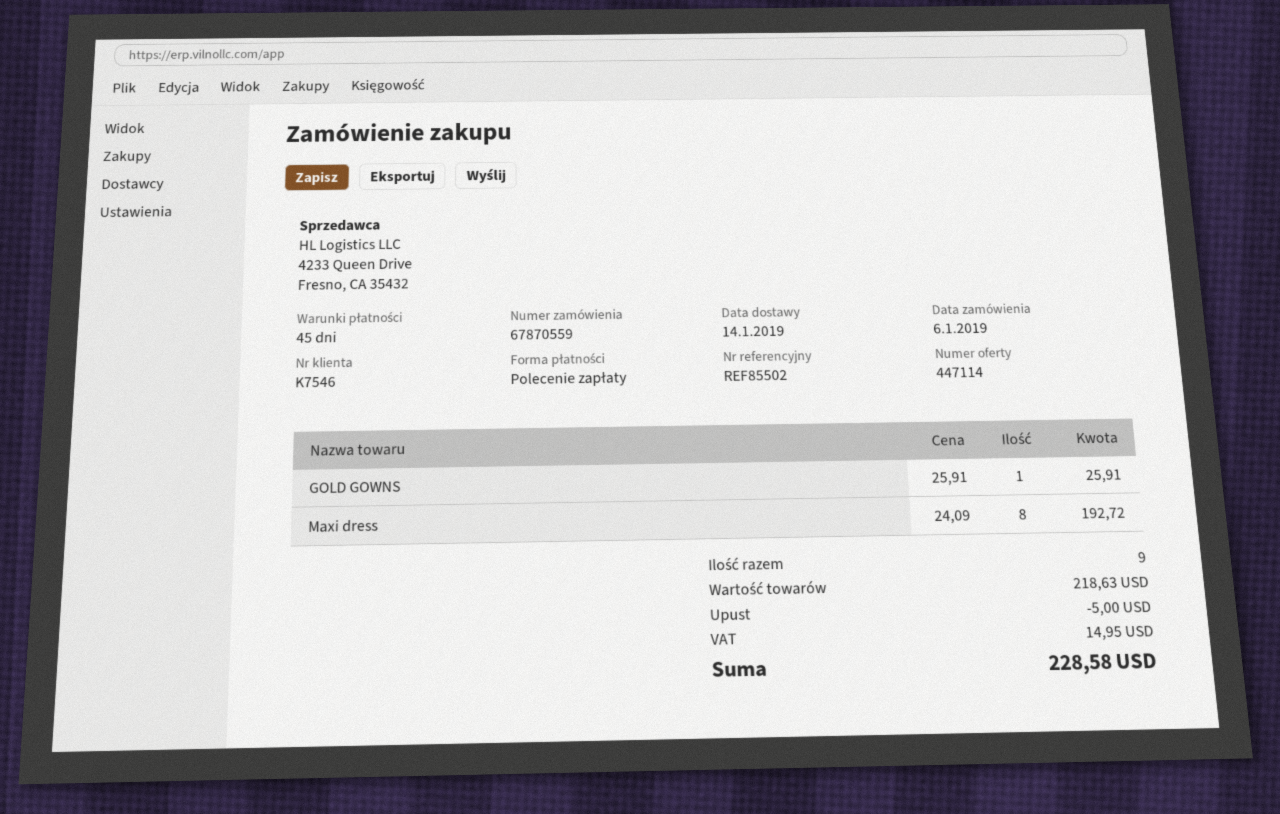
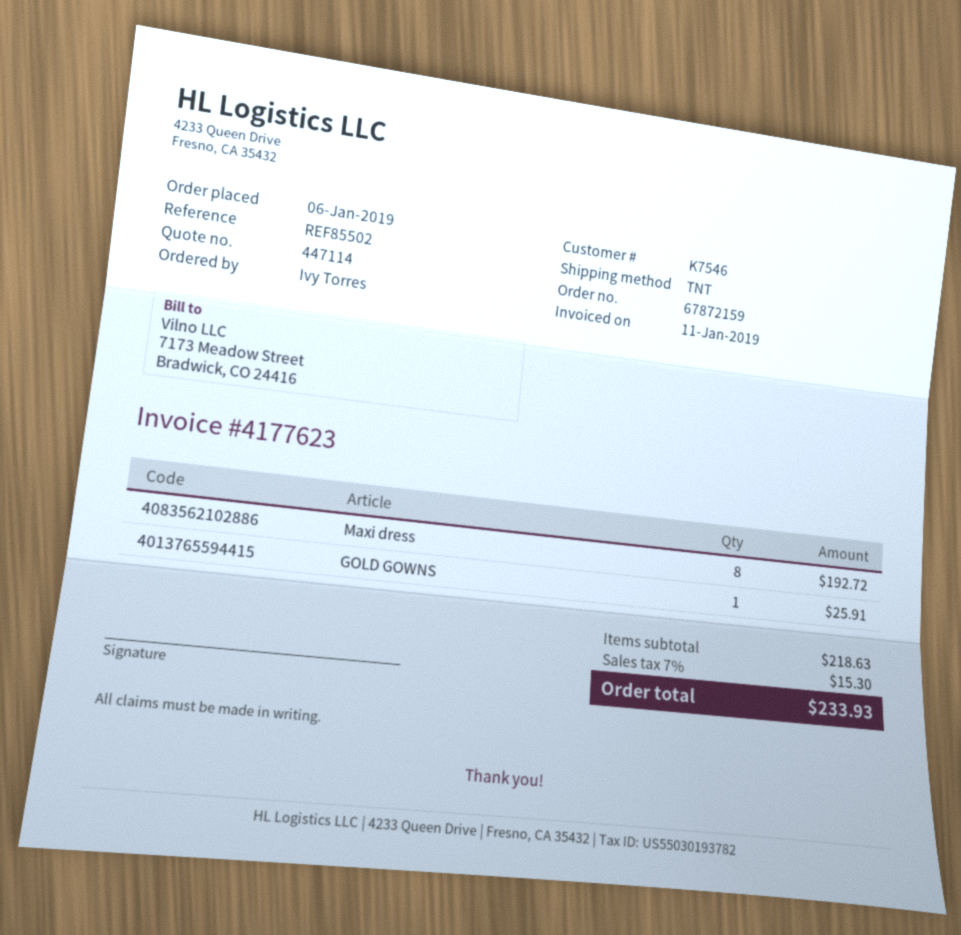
order number: 67870559 -> 67872159
discount: 5.00 -> none
tax: 14.95 -> 15.30
total: 228.58 -> 233.93

